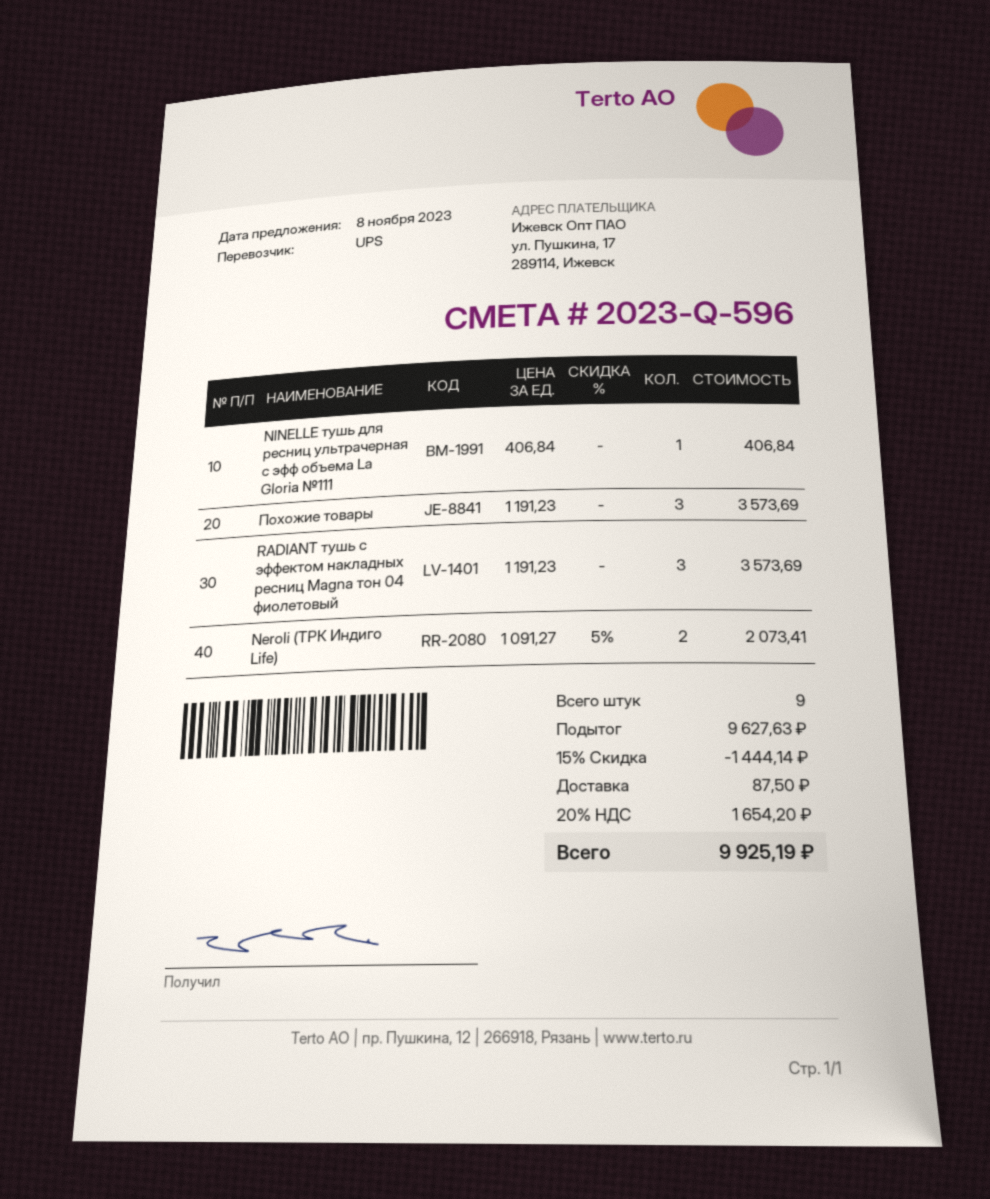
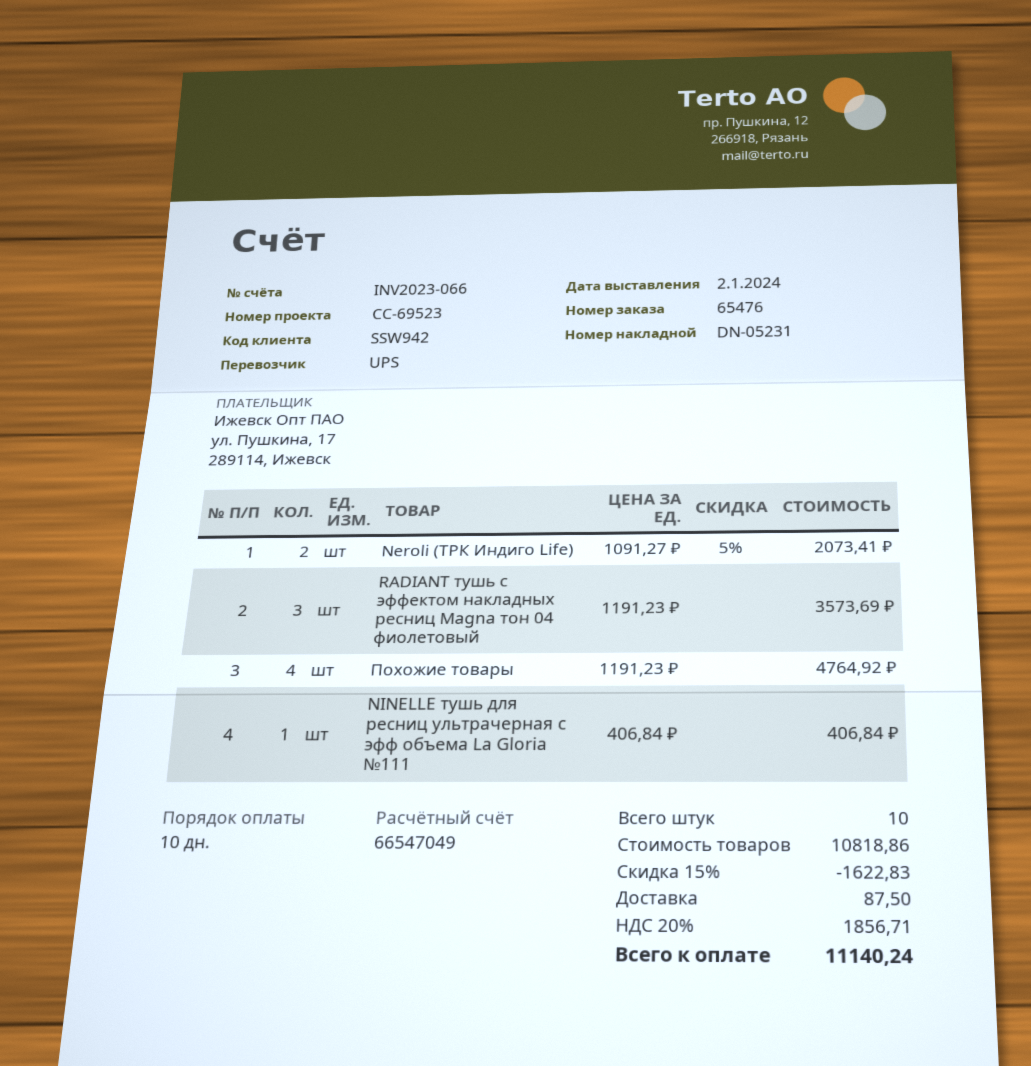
Похожие товары: 3 x 1191.23 = 3573.69 -> 4 x 1191.23 = 4764.92
total quantity: 9 -> 10
subtotal: 9627.63 -> 10818.86
discount: 15% = 1444.14 -> 15% = 1622.83
tax: 20% = 1654.20 -> 20% = 1856.71
total: 9925.19 -> 11140.24

